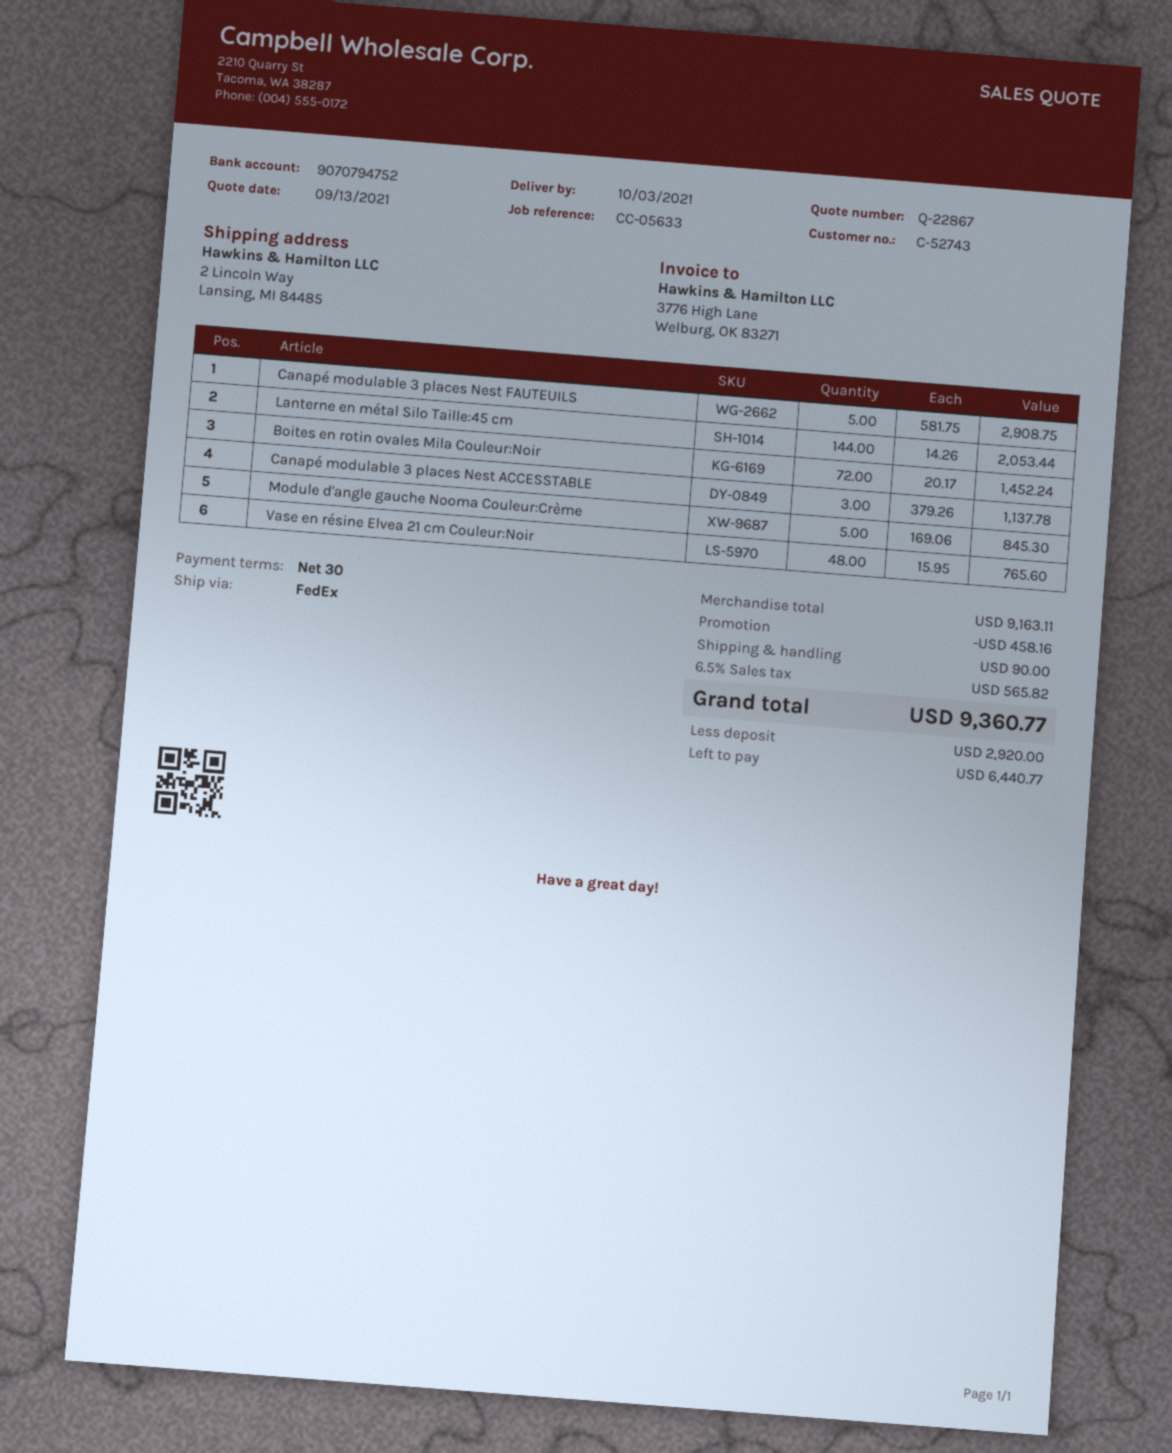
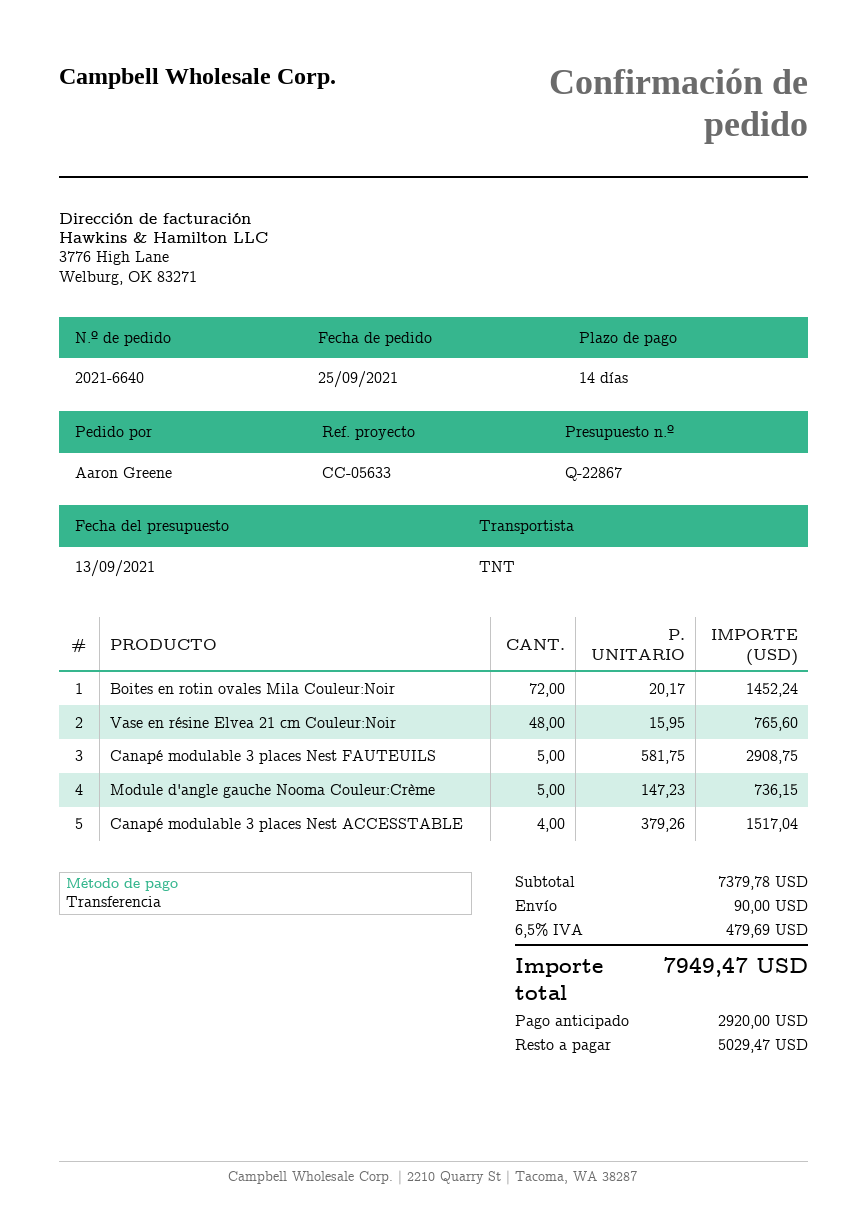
payment terms: 30 days -> 14 days
shipping method: FedEx -> TNT
Lanterne en métal Silo Taille:45 cm: 144 x 14.26 = 2053.44 -> none
Canapé modulable 3 places Nest ACCESSTABLE: 3 x 379.26 = 1137.78 -> 4 x 379.26 = 1517.04
Module d'angle gauche Nooma Couleur:Crème: 5 x 169.06 = 845.30 -> 5 x 147.23 = 736.15
subtotal: 9163.11 -> 7379.78
discount: 458.16 -> none
tax: 6.5% = 565.82 -> 6.5% = 479.69
total: 9360.77 -> 7949.47
balance: 6440.77 -> 5029.47

